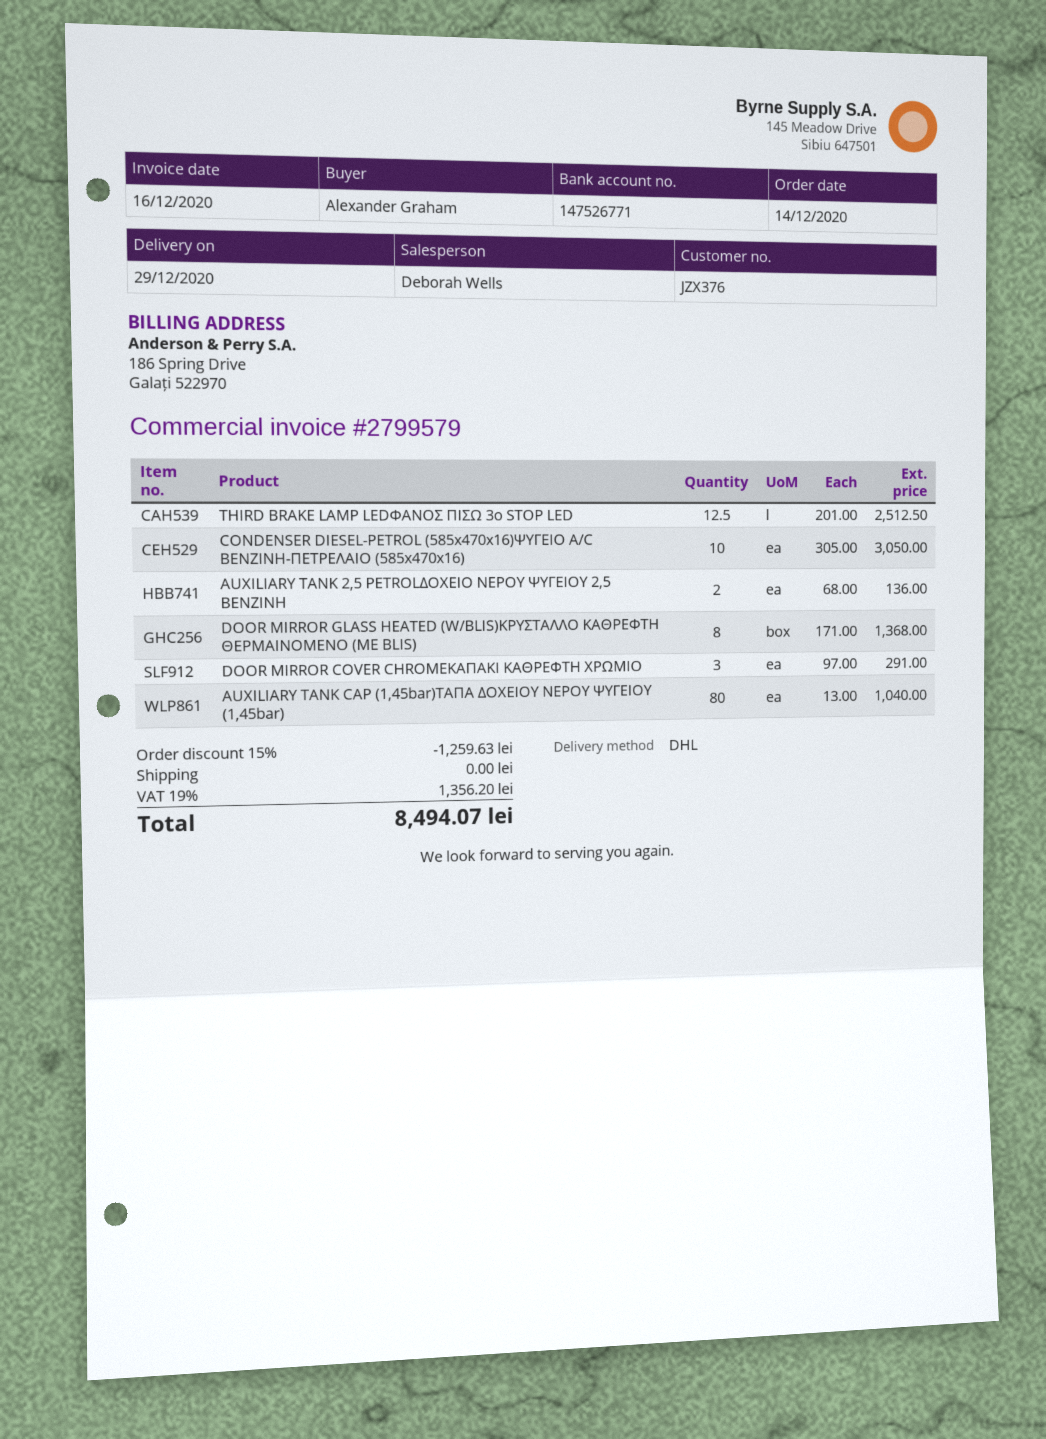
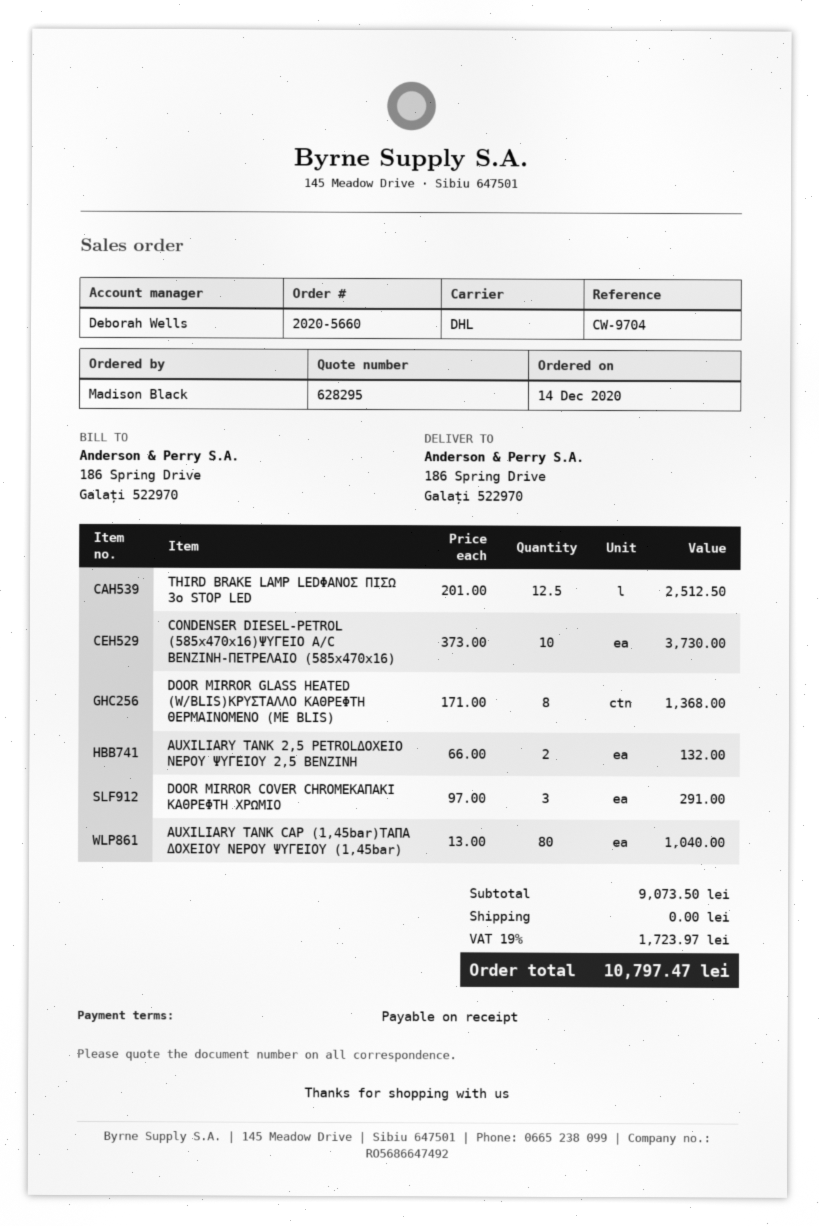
ordered by: Alexander Graham -> Madison Black
CONDENSER DIESEL-PETROL (585x470x16)ΨΥΓΕΙΟ A/C ΒΕΝΖΙΝΗ-ΠΕΤΡΕΛΑΙΟ (585x470x16): 10 x 305.00 = 3050.00 -> 10 x 373.00 = 3730.00
AUXILIARY TANK 2,5 PETROLΔΟΧΕΙΟ ΝΕΡΟΥ ΨΥΓΕΙΟΥ 2,5 ΒΕΝΖΙΝΗ: 2 x 68.00 = 136.00 -> 2 x 66.00 = 132.00
discount: 15% = 1259.63 -> none
tax: 19% = 1356.20 -> 19% = 1723.97
total: 8494.07 -> 10797.47

